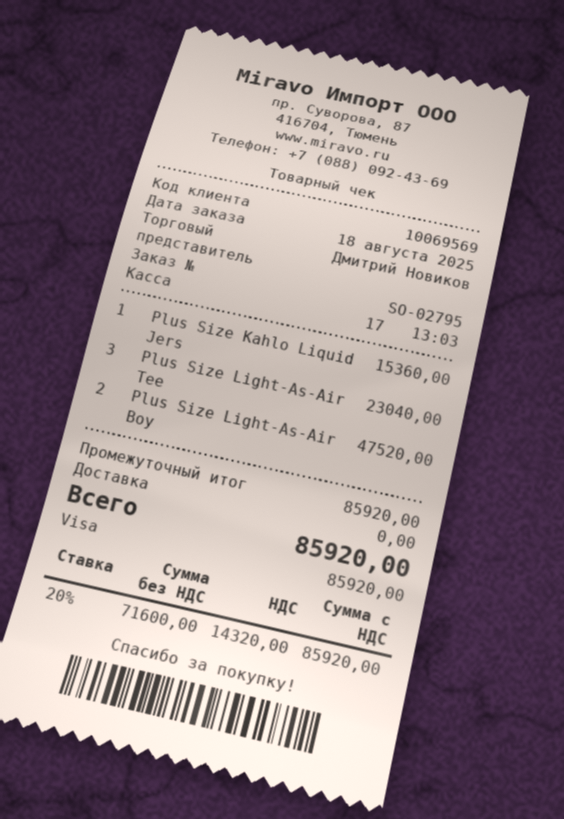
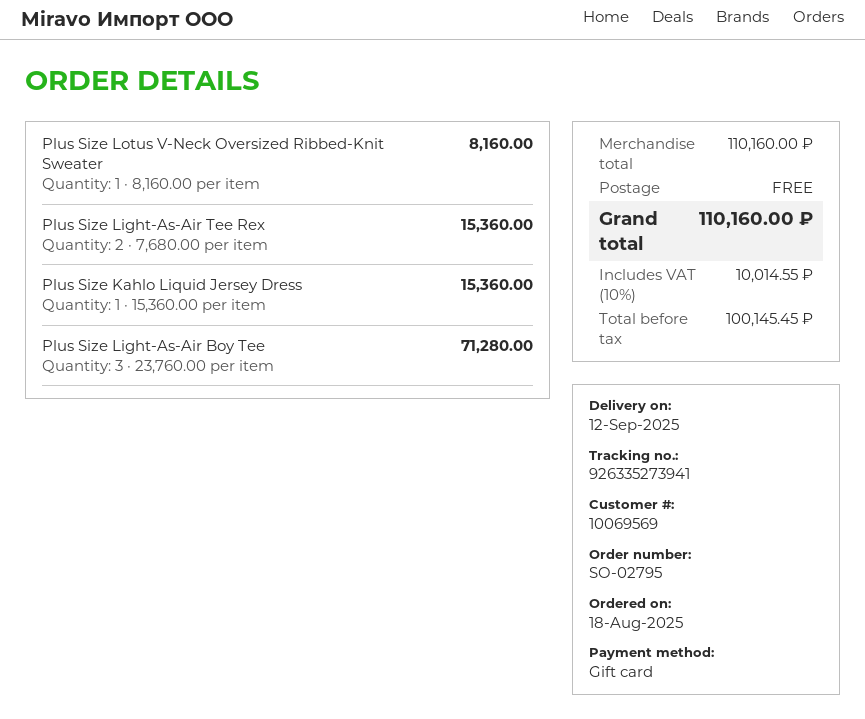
payment method: Visa -> gift card
Plus Size Light-As-Air Tee: 3 for 23040.00 -> 2 for 15360.00
Plus Size Light-As-Air Boy: 2 for 47520.00 -> 3 for 71280.00
Plus Size Lotus V-Neck Oversized Ribbed-Knit Sweater: none -> 1 for 8160.00
subtotal: 85920.00 -> 110160.00
net: 71600.00 -> 100145.45
tax: 20% = 14320.00 -> 10% = 10014.55
total: 85920.00 -> 110160.00

